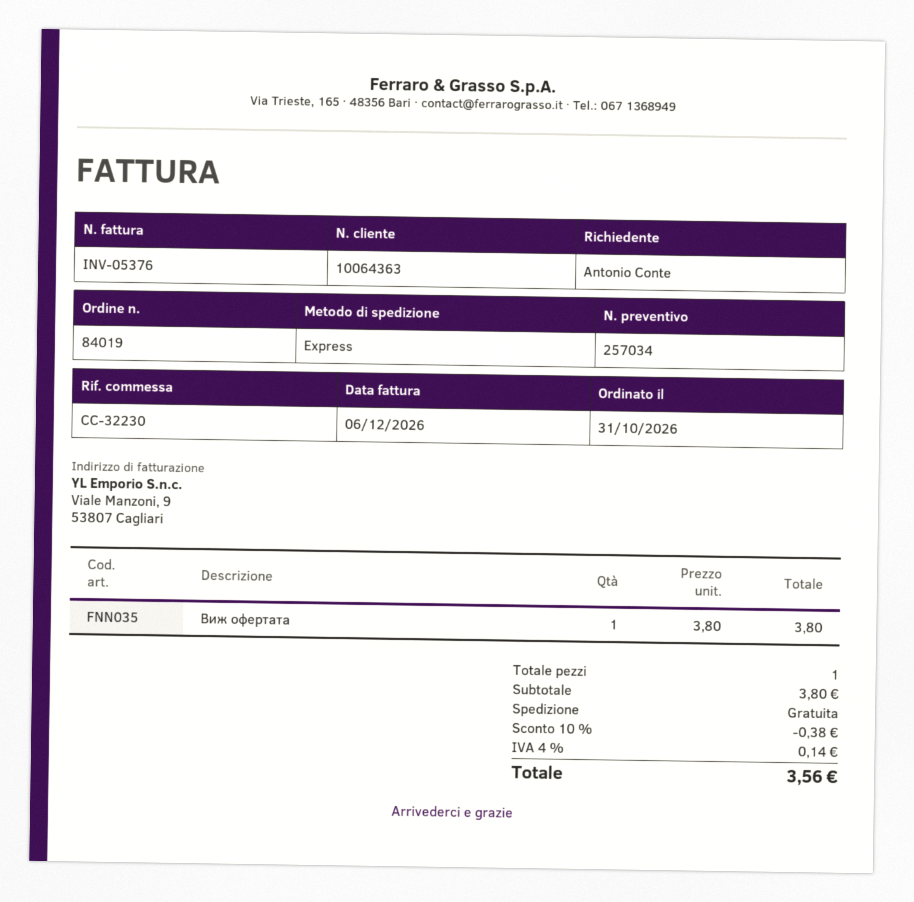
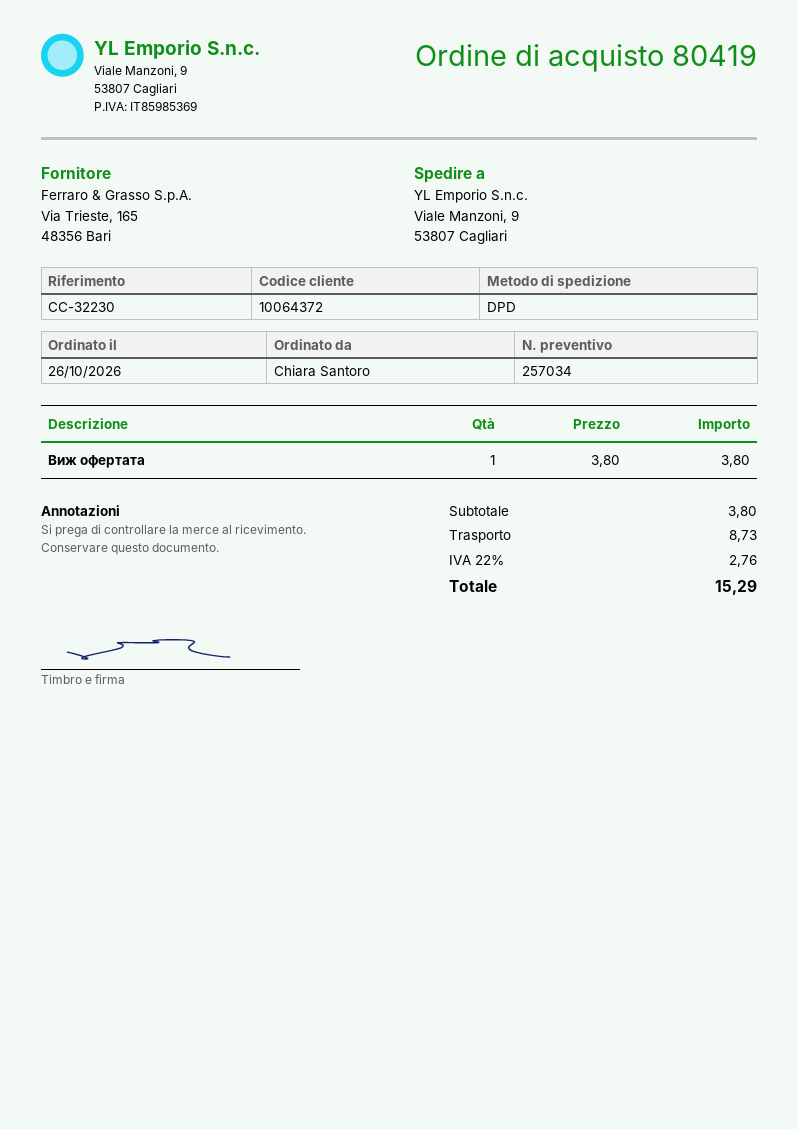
order number: 84019 -> 80419
order date: 2026-10-31 -> 2026-10-26
customer number: 10064363 -> 10064372
ordered by: Antonio Conte -> Chiara Santoro
shipping method: express -> DPD
discount: 10% = 0.38 -> none
shipping: 0.00 -> 8.73
tax: 4% = 0.14 -> 22% = 2.76
total: 3.56 -> 15.29

